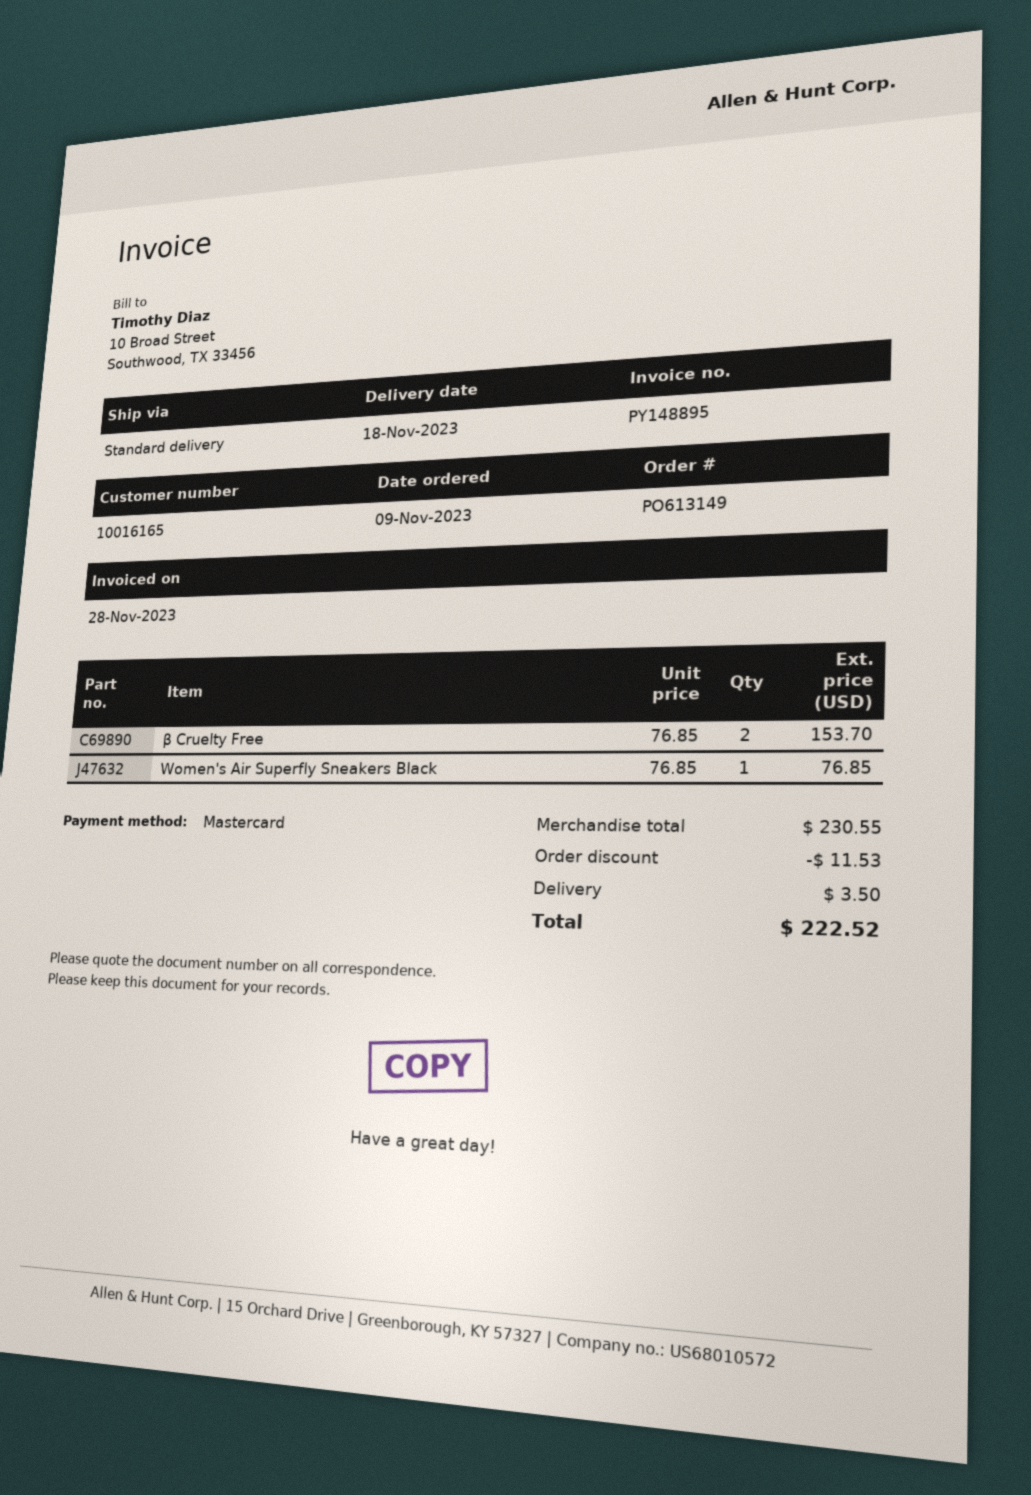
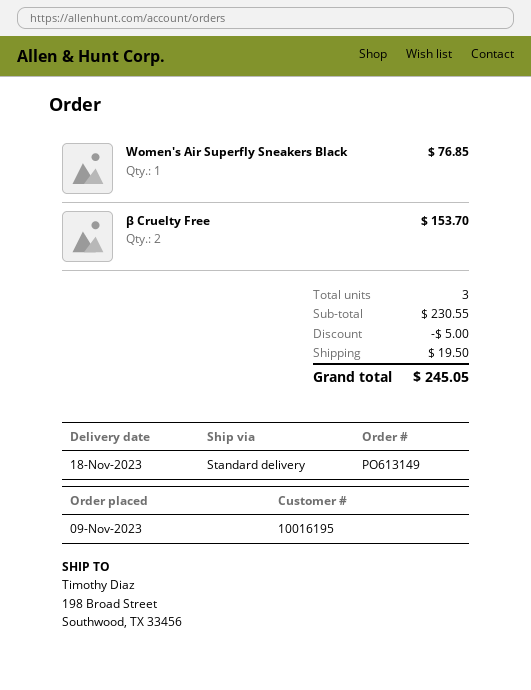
customer number: 10016165 -> 10016195
discount: 11.53 -> 5.00
shipping: 3.50 -> 19.50
total: 222.52 -> 245.05

